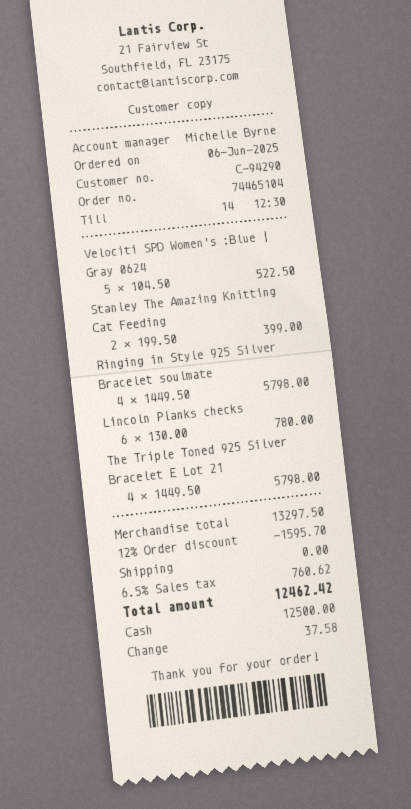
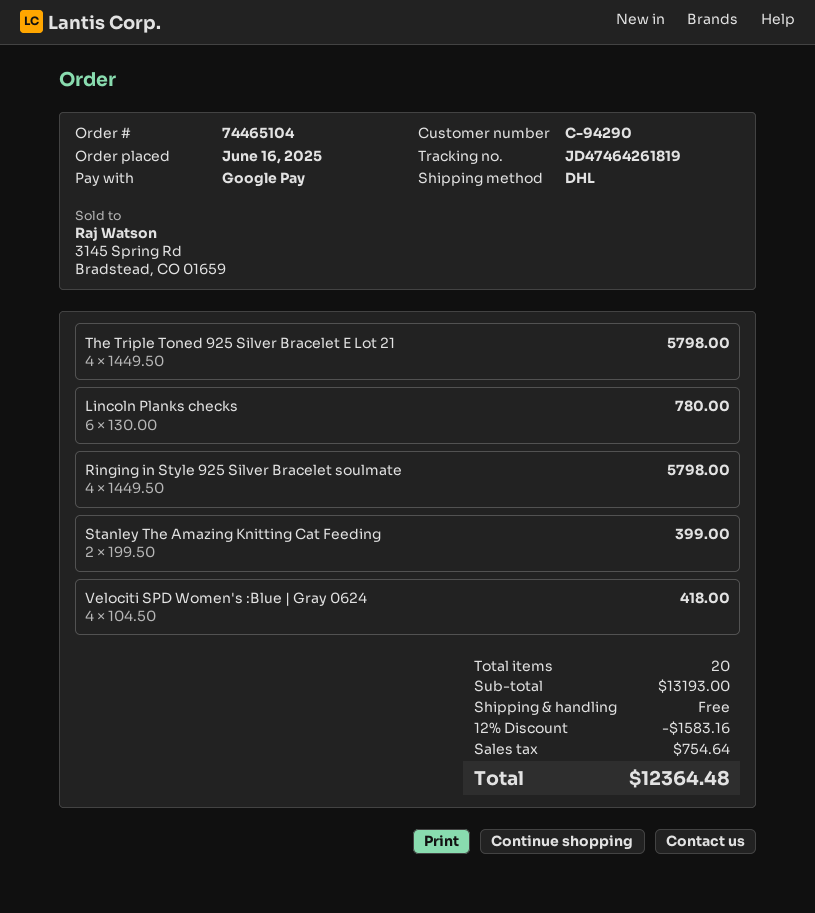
order date: 2025-06-06 -> 2025-06-16
payment method: cash -> Google Pay
Velociti SPD Women's :Blue | Gray 0624: 5 x 104.50 = 522.50 -> 4 x 104.50 = 418.00
subtotal: 13297.50 -> 13193.00
discount: 12% = 1595.70 -> 12% = 1583.16
tax: 760.62 -> 754.64
total: 12462.42 -> 12364.48

